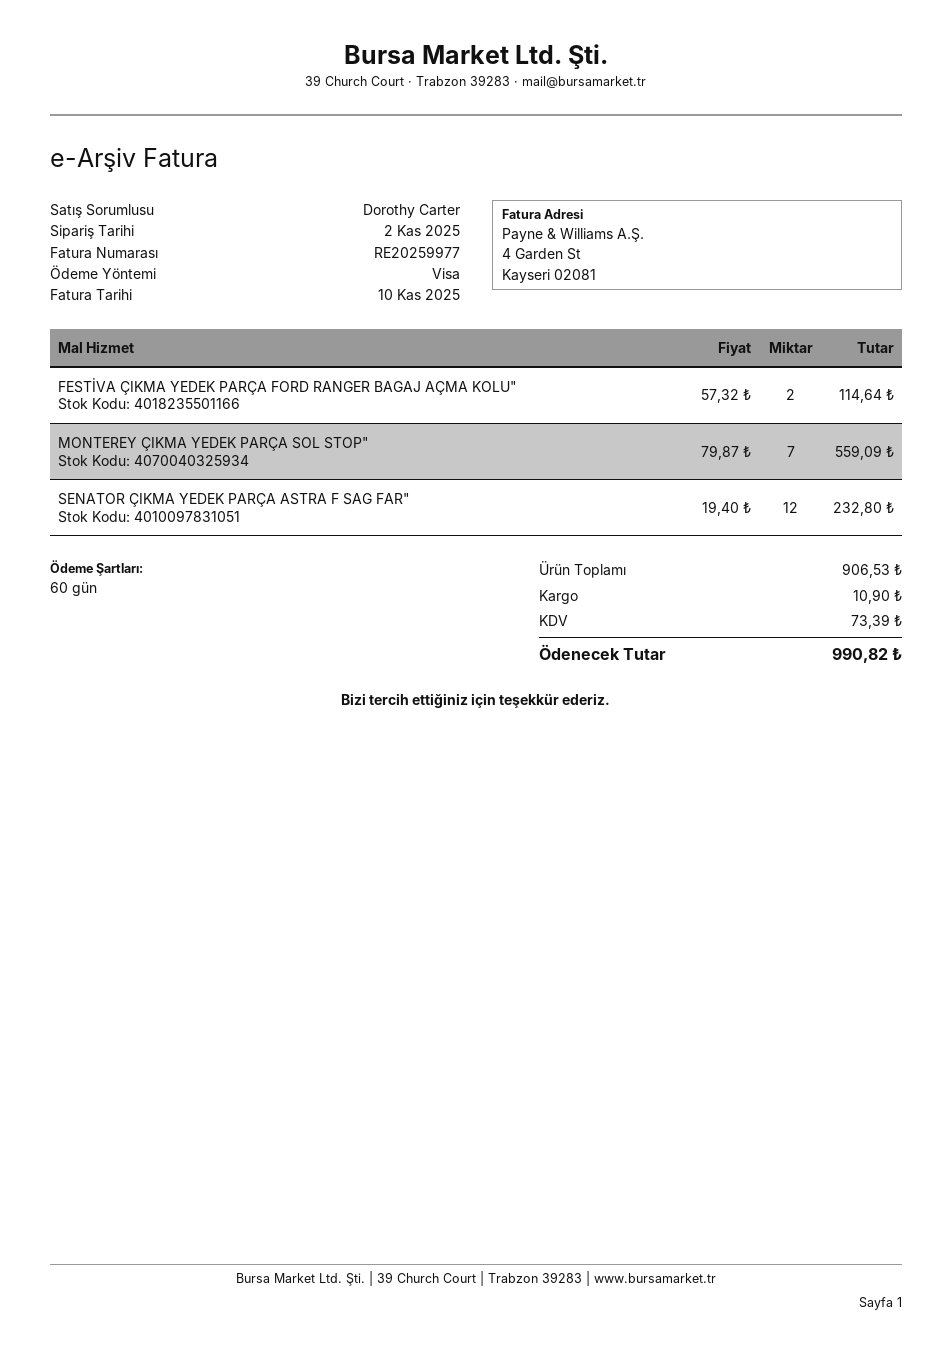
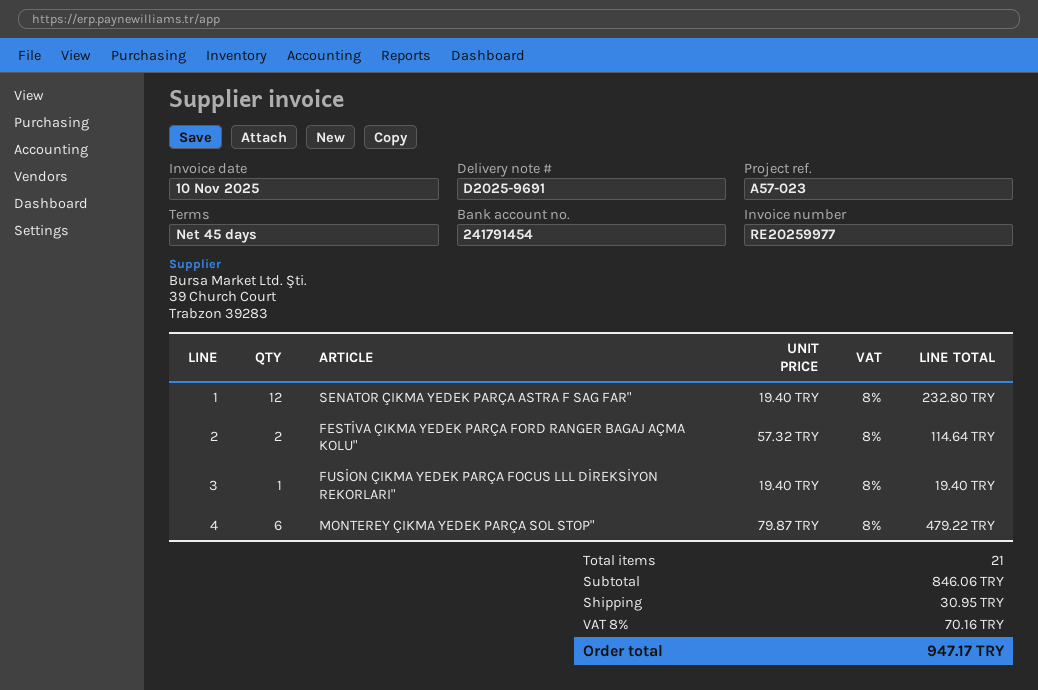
payment terms: 60 days -> 45 days
MONTEREY ÇIKMA YEDEK PARÇA SOL STOP": 7 x 79.87 = 559.09 -> 6 x 79.87 = 479.22
FUSİON ÇIKMA YEDEK PARÇA FOCUS LLL DİREKSİYON REKORLARI": none -> 1 x 19.40 = 19.40
subtotal: 906.53 -> 846.06
shipping: 10.90 -> 30.95
tax: 73.39 -> 70.16
total: 990.82 -> 947.17

